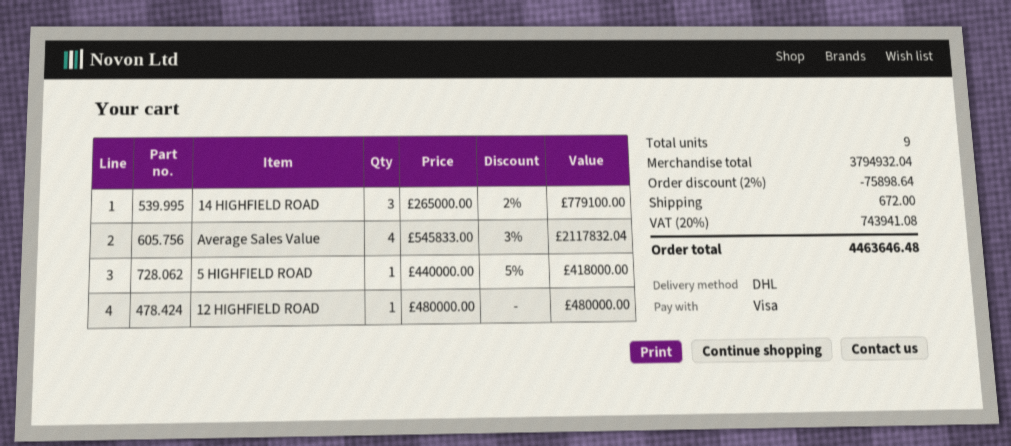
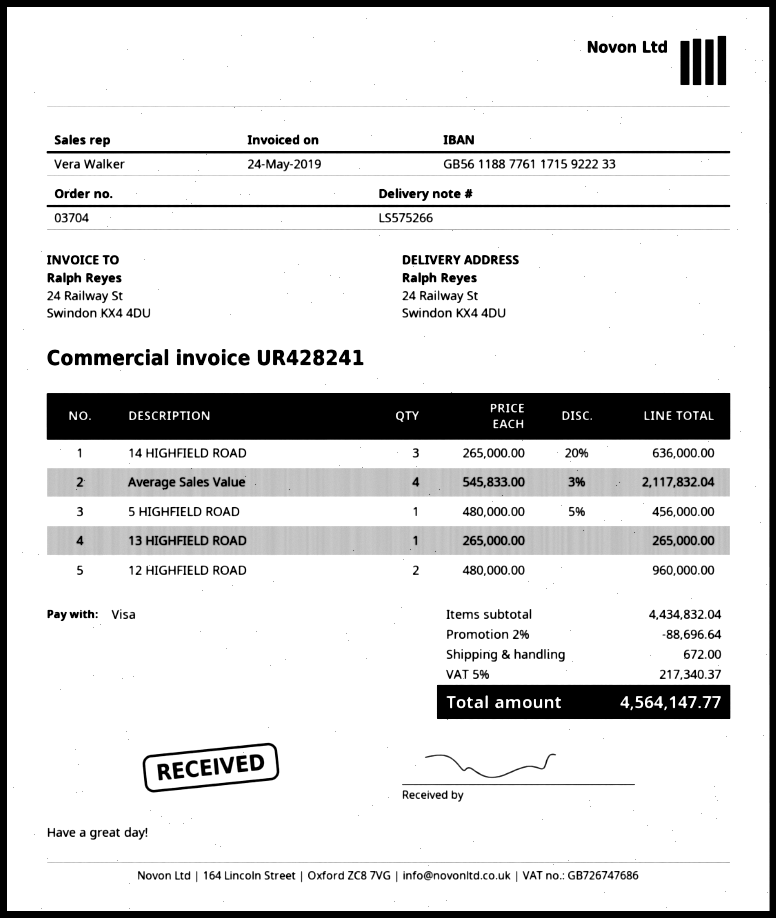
14 HIGHFIELD ROAD: 3 x 265000.00 - 2% = 779100.00 -> 3 x 265000.00 - 20% = 636000.00
5 HIGHFIELD ROAD: 1 x 440000.00 - 5% = 418000.00 -> 1 x 480000.00 - 5% = 456000.00
12 HIGHFIELD ROAD: 1 x 480000.00 = 480000.00 -> 2 x 480000.00 = 960000.00
13 HIGHFIELD ROAD: none -> 1 x 265000.00 = 265000.00
subtotal: 3794932.04 -> 4434832.04
discount: 2% = 75898.64 -> 2% = 88696.64
tax: 20% = 743941.08 -> 5% = 217340.37
total: 4463646.48 -> 4564147.77

